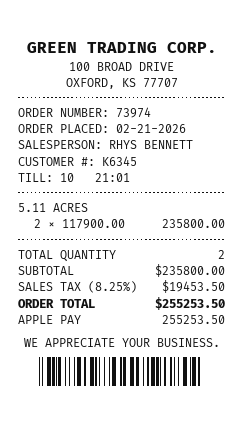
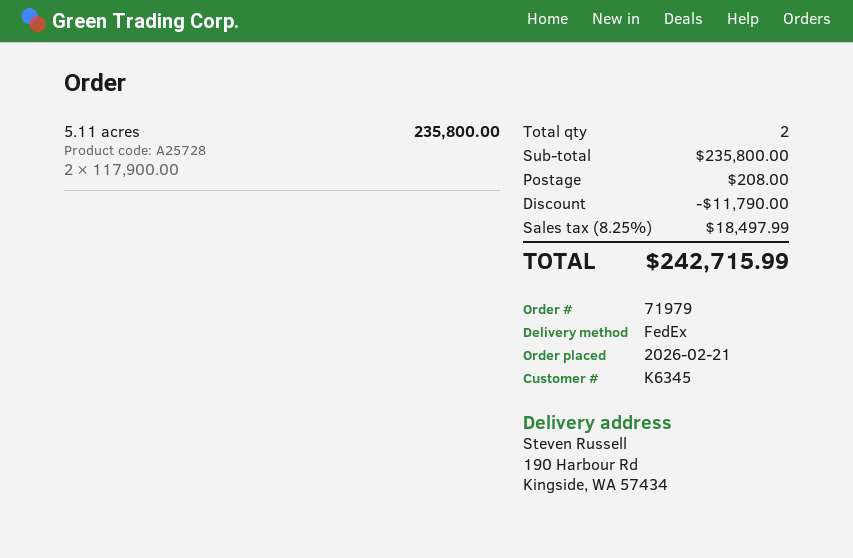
order number: 73974 -> 71979
discount: none -> 11790.00
shipping: none -> 208.00
tax: 8.25% = 19453.50 -> 8.25% = 18497.99
total: 255253.50 -> 242715.99

